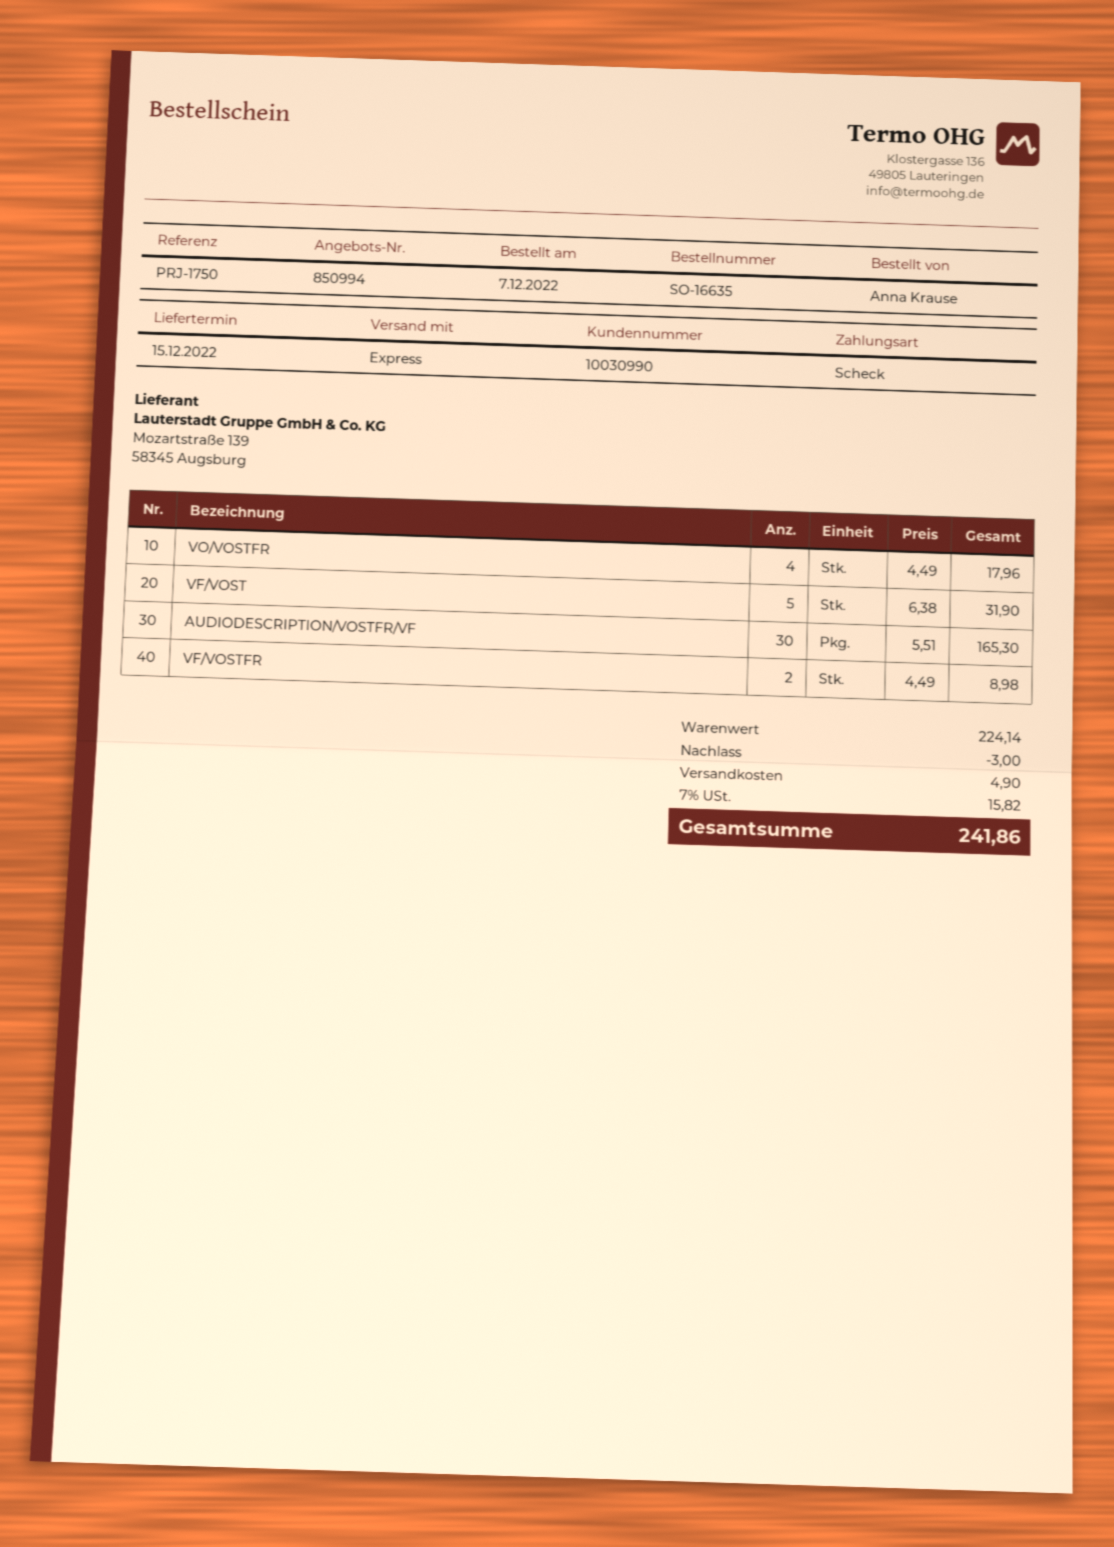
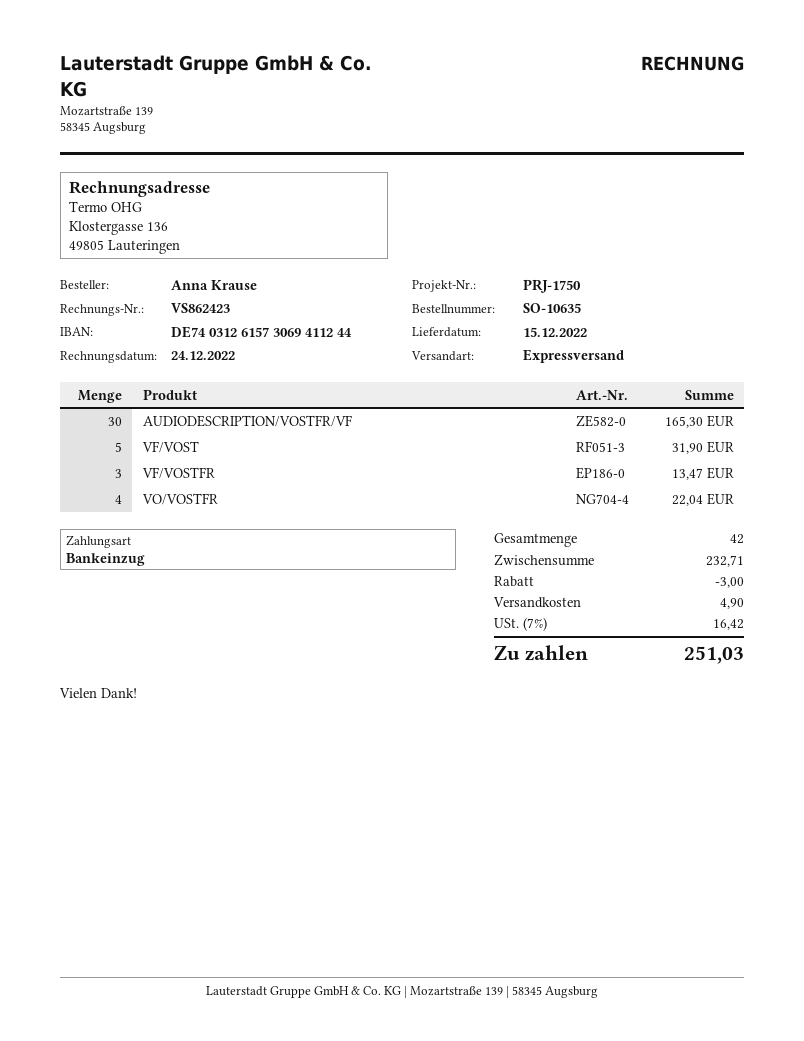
order number: SO-16635 -> SO-10635
payment method: cheque -> direct debit
VO/VOSTFR: 4 for 17.96 -> 4 for 22.04
VF/VOSTFR: 2 for 8.98 -> 3 for 13.47
subtotal: 224.14 -> 232.71
tax: 7% = 15.82 -> 7% = 16.42
total: 241.86 -> 251.03

